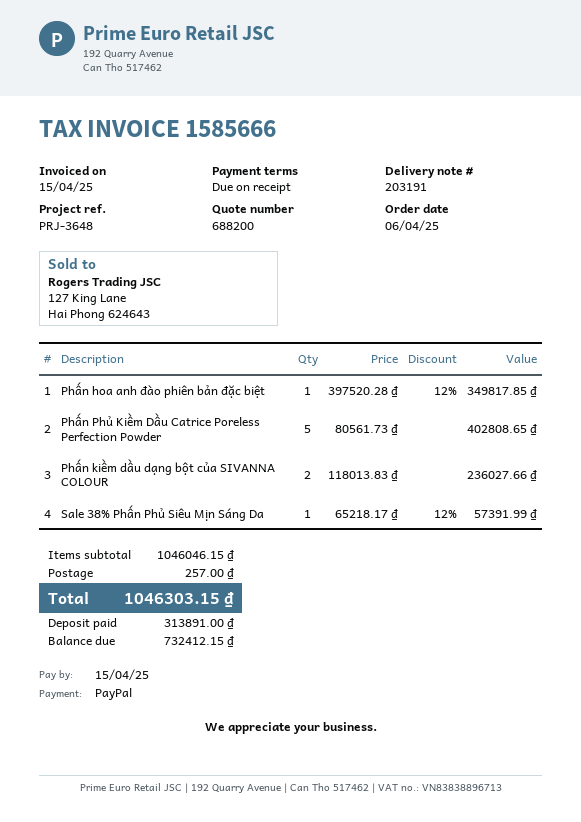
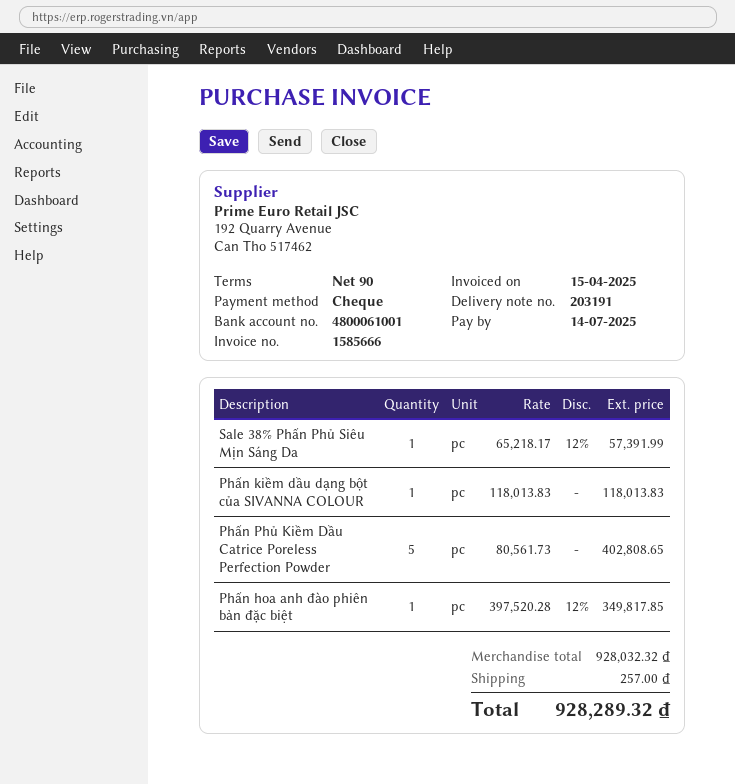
payment terms: on receipt -> 90 days
due date: 2025-04-15 -> 2025-07-14
payment method: PayPal -> cheque
Phấn kiềm dầu dạng bột của SIVANNA COLOUR: 2 x 118013.83 = 236027.66 -> 1 x 118013.83 = 118013.83
subtotal: 1046046.15 -> 928032.32
total: 1046303.15 -> 928289.32

